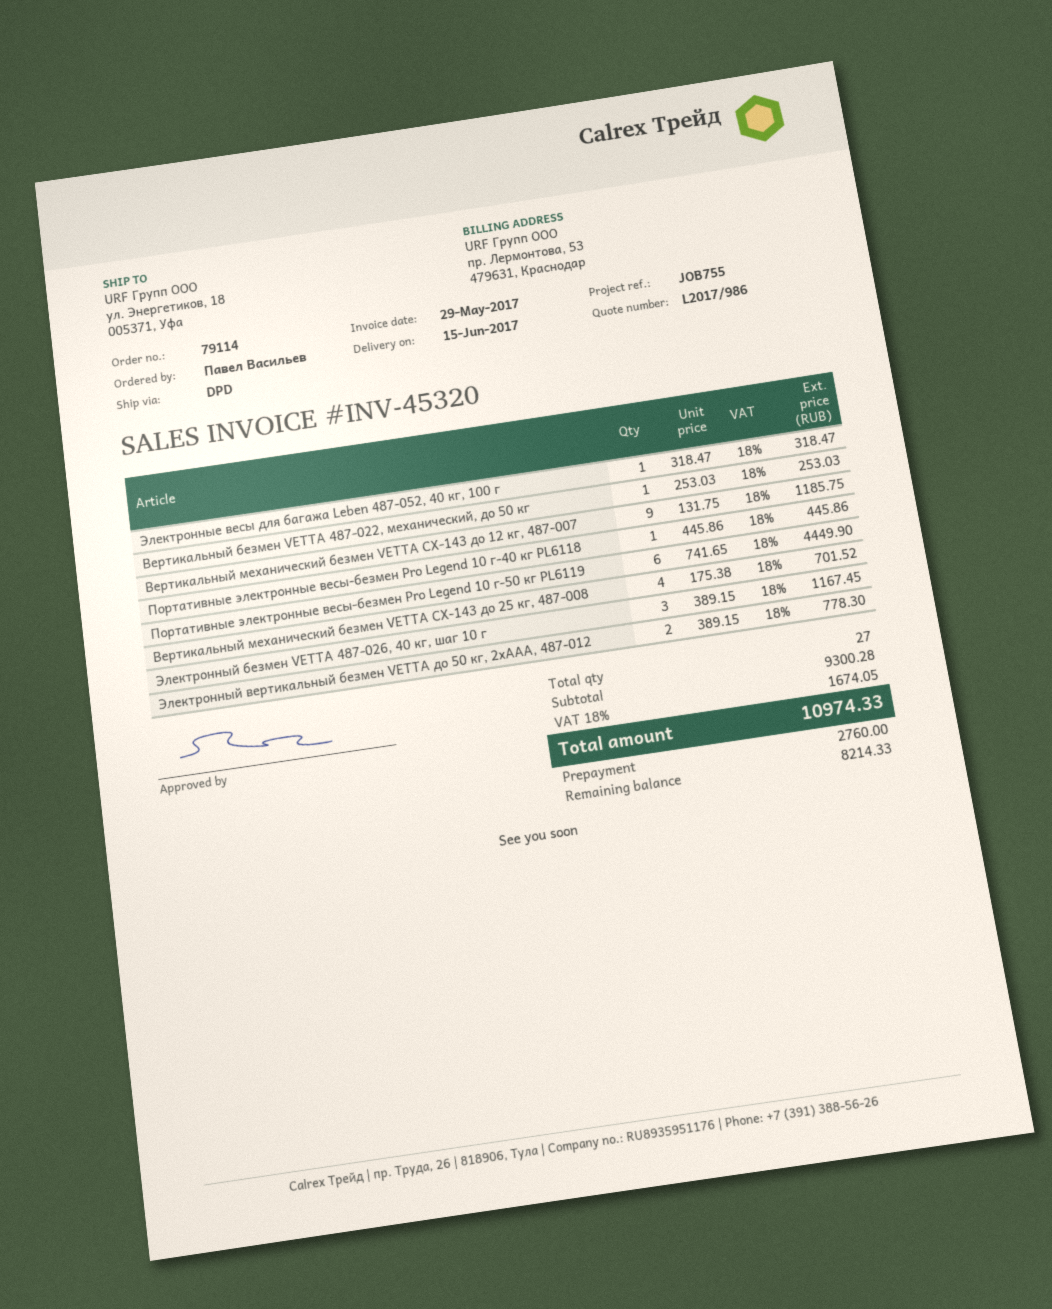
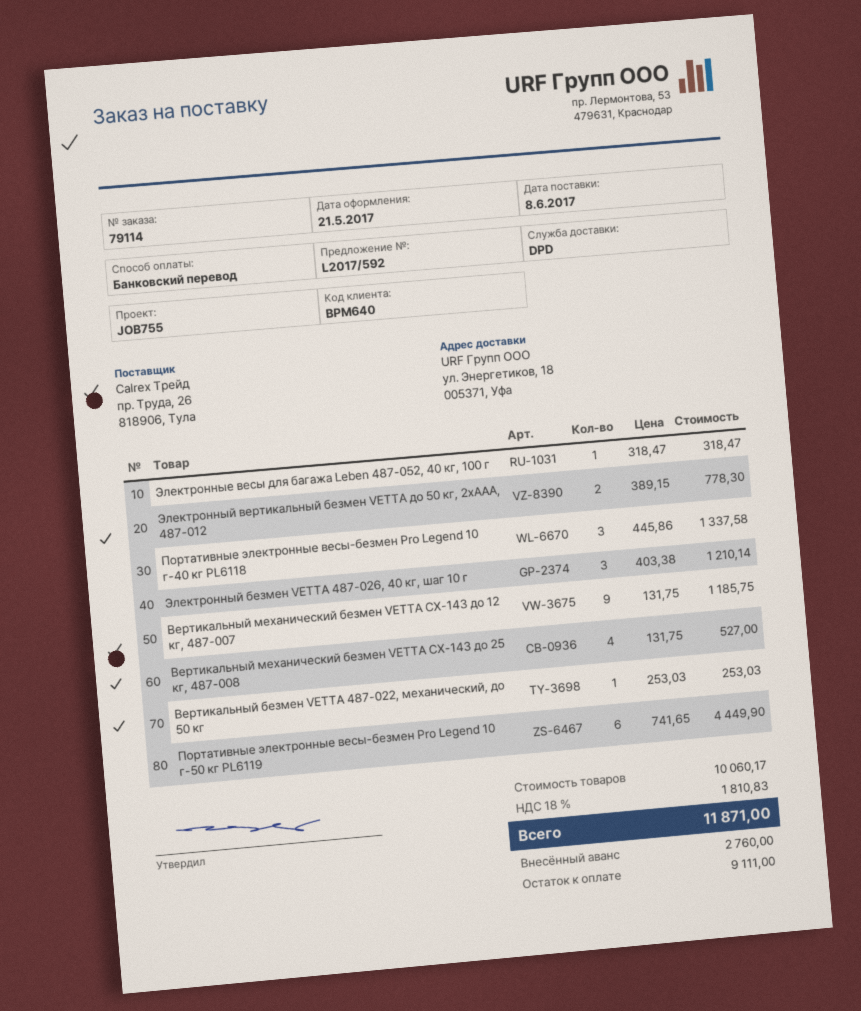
quote number: L2017/986 -> L2017/592
delivery date: 2017-06-15 -> 2017-06-08
Портативные электронные весы-безмен Pro Legend 10 г-40 кг PL6118: 1 x 445.86 = 445.86 -> 3 x 445.86 = 1337.58
Вертикальный механический безмен VETTA СХ-143 до 25 кг, 487-008: 4 x 175.38 = 701.52 -> 4 x 131.75 = 527.00
Электронный безмен VETTA 487-026, 40 кг, шаг 10 г: 3 x 389.15 = 1167.45 -> 3 x 403.38 = 1210.14
subtotal: 9300.28 -> 10060.17
tax: 18% = 1674.05 -> 18% = 1810.83
total: 10974.33 -> 11871.00
balance: 8214.33 -> 9111.00

